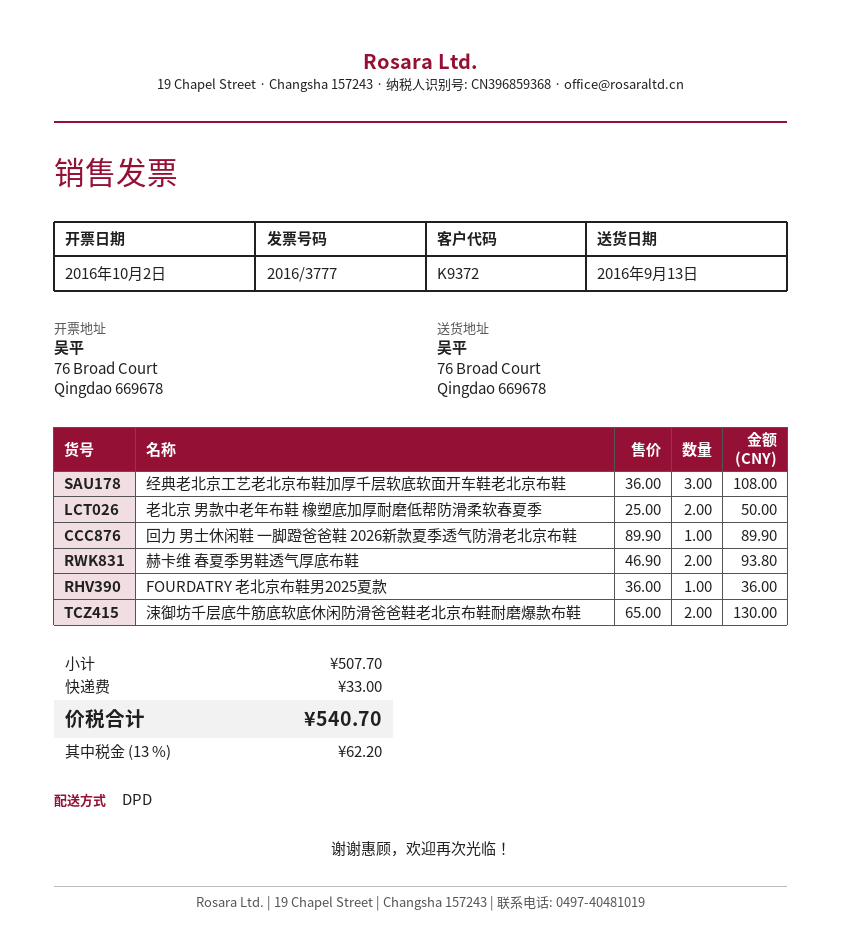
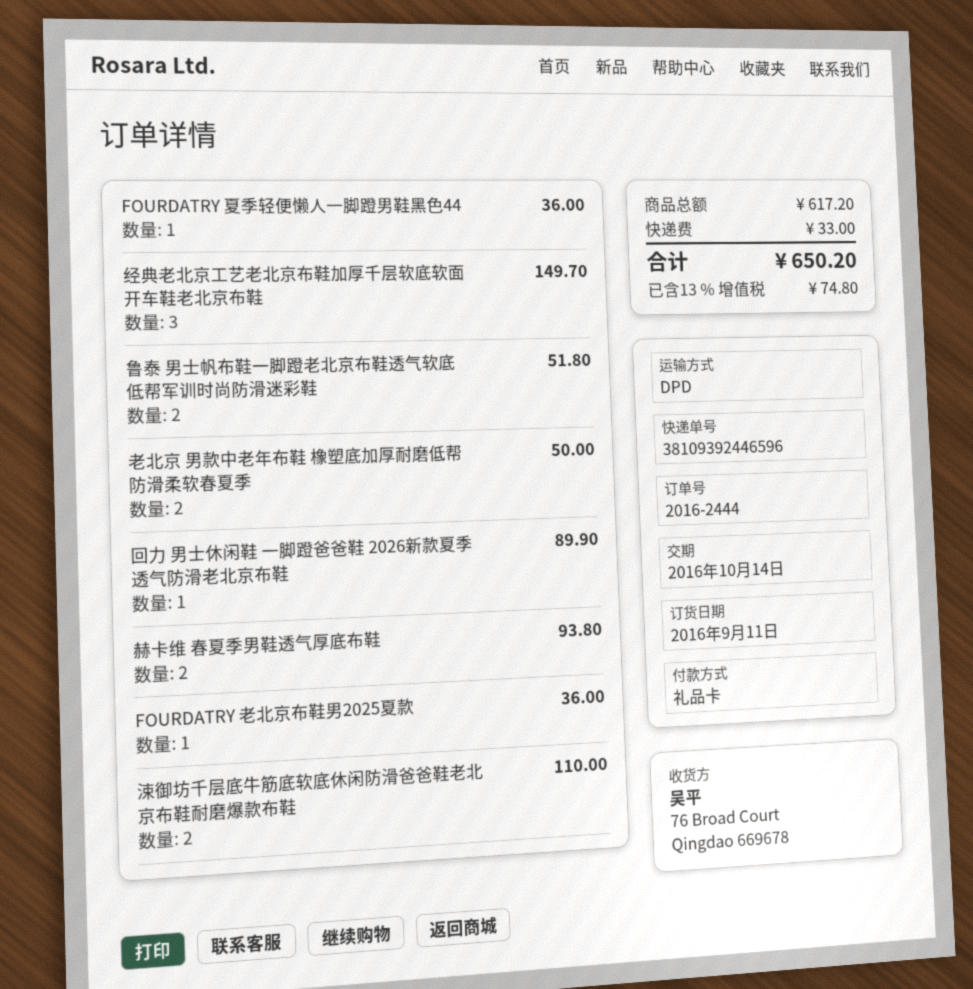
delivery date: 2016-09-13 -> 2016-10-14
经典老北京工艺老北京布鞋加厚千层软底软面开车鞋老北京布鞋: 3 for 108.00 -> 3 for 149.70
涑御坊千层底牛筋底软底休闲防滑爸爸鞋老北京布鞋耐磨爆款布鞋: 2 for 130.00 -> 2 for 110.00
FOURDATRY 夏季轻便懒人一脚蹬男鞋黑色44: none -> 1 for 36.00
鲁泰 男士帆布鞋一脚蹬老北京布鞋透气软底低帮军训时尚防滑迷彩鞋: none -> 2 for 51.80
subtotal: 507.70 -> 617.20
tax: 13% = 62.20 -> 13% = 74.80
total: 540.70 -> 650.20

